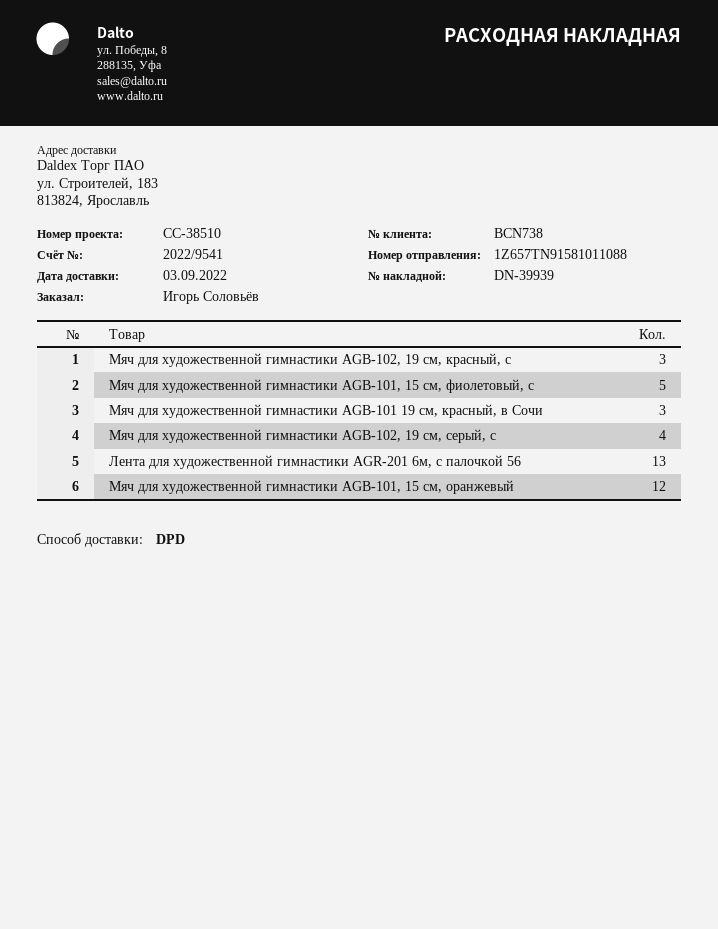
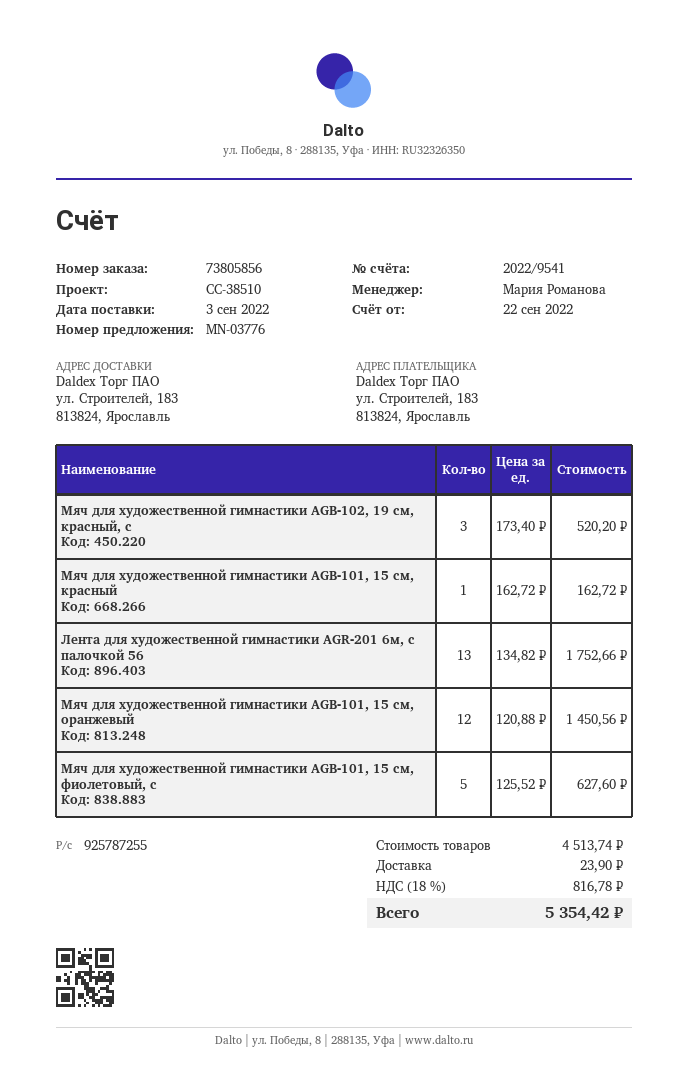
Мяч для художественной гимнастики AGB-101 19 см, красный, в Сочи: 3 -> none
Мяч для художественной гимнастики AGB-102, 19 см, серый, с: 4 -> none
Мяч для художественной гимнастики AGB-101, 15 см, красный: none -> 1

